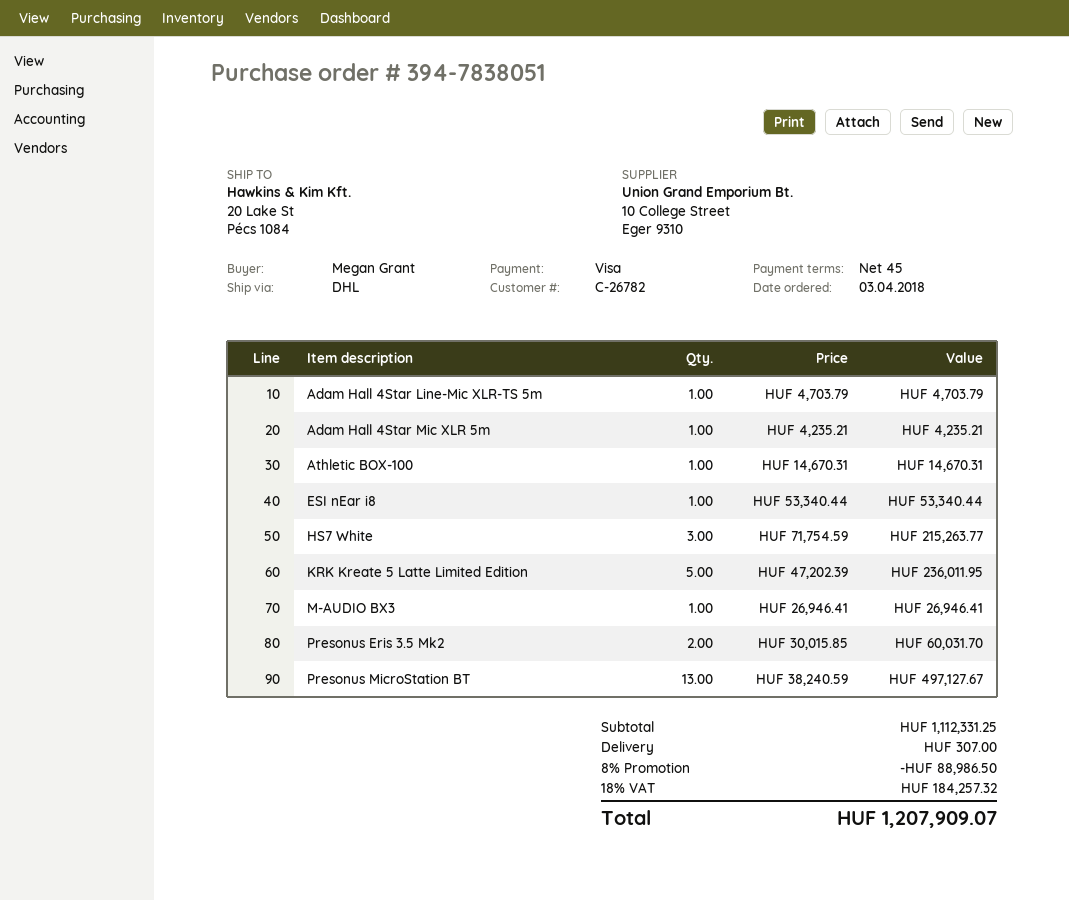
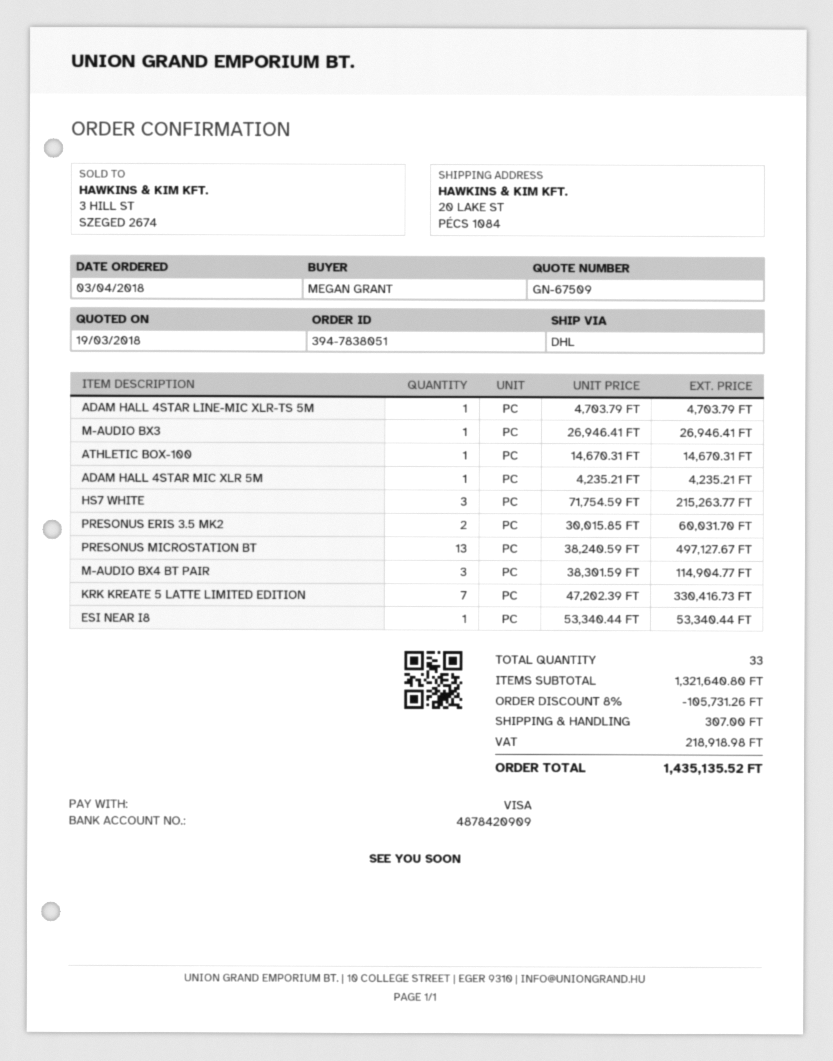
KRK Kreate 5 Latte Limited Edition: 5 x 47202.39 = 236011.95 -> 7 x 47202.39 = 330416.73
M-AUDIO BX4 BT PAIR: none -> 3 x 38301.59 = 114904.77
subtotal: 1112331.25 -> 1321640.80
discount: 8% = 88986.50 -> 8% = 105731.26
tax: 184257.32 -> 218918.98
total: 1207909.07 -> 1435135.52

